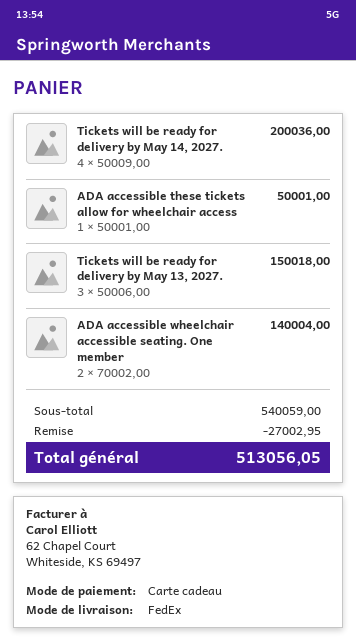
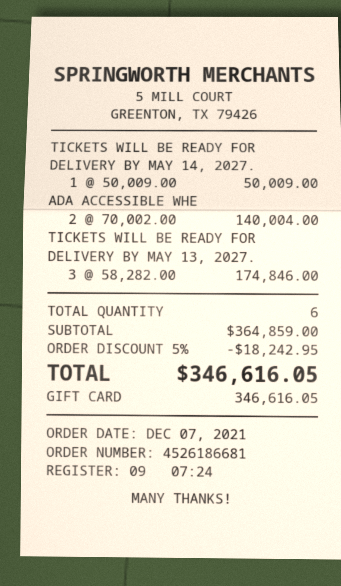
Tickets will be ready for delivery by May 14, 2027.: 4 x 50009.00 = 200036.00 -> 1 x 50009.00 = 50009.00
ADA accessible these tickets allow for wheelchair access: 1 x 50001.00 = 50001.00 -> none
Tickets will be ready for delivery by May 13, 2027.: 3 x 50006.00 = 150018.00 -> 3 x 58282.00 = 174846.00
subtotal: 540059.00 -> 364859.00
discount: 27002.95 -> 18242.95
total: 513056.05 -> 346616.05

